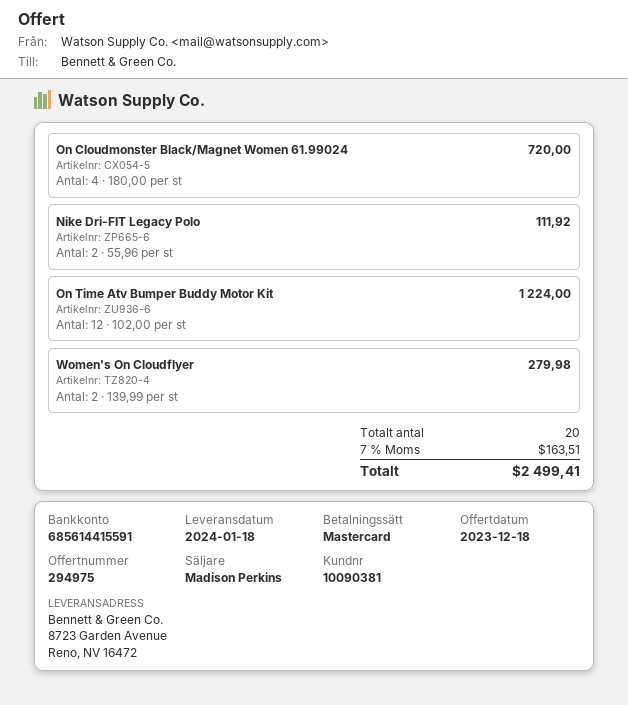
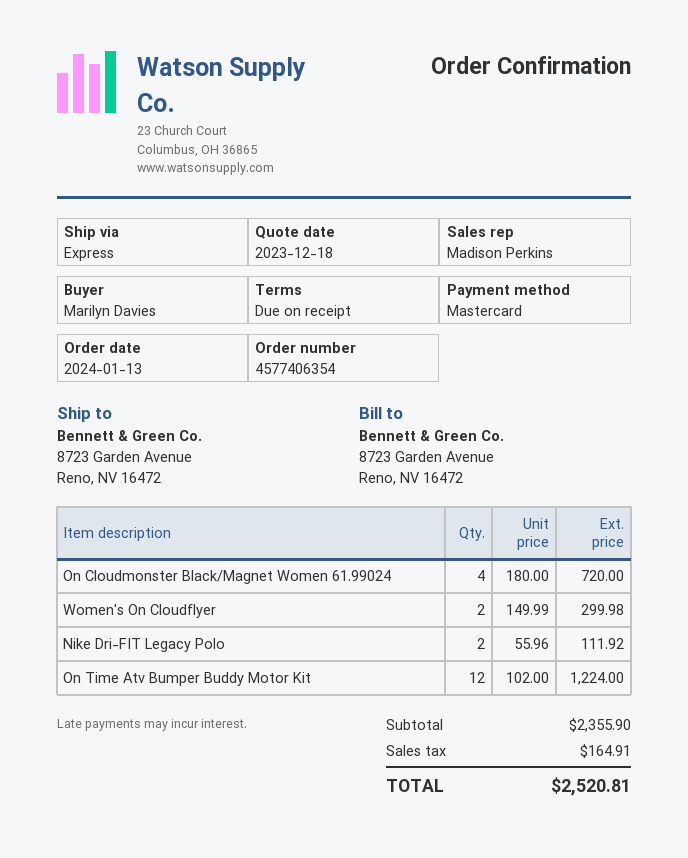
Women's On Cloudflyer: 2 x 139.99 = 279.98 -> 2 x 149.99 = 299.98
tax: 163.51 -> 164.91
total: 2499.41 -> 2520.81

